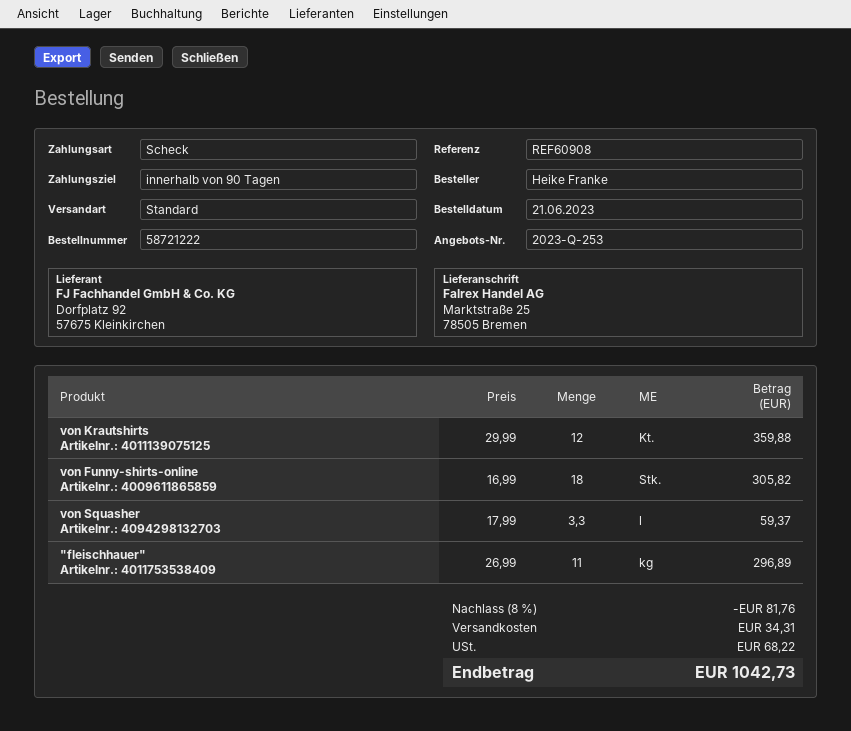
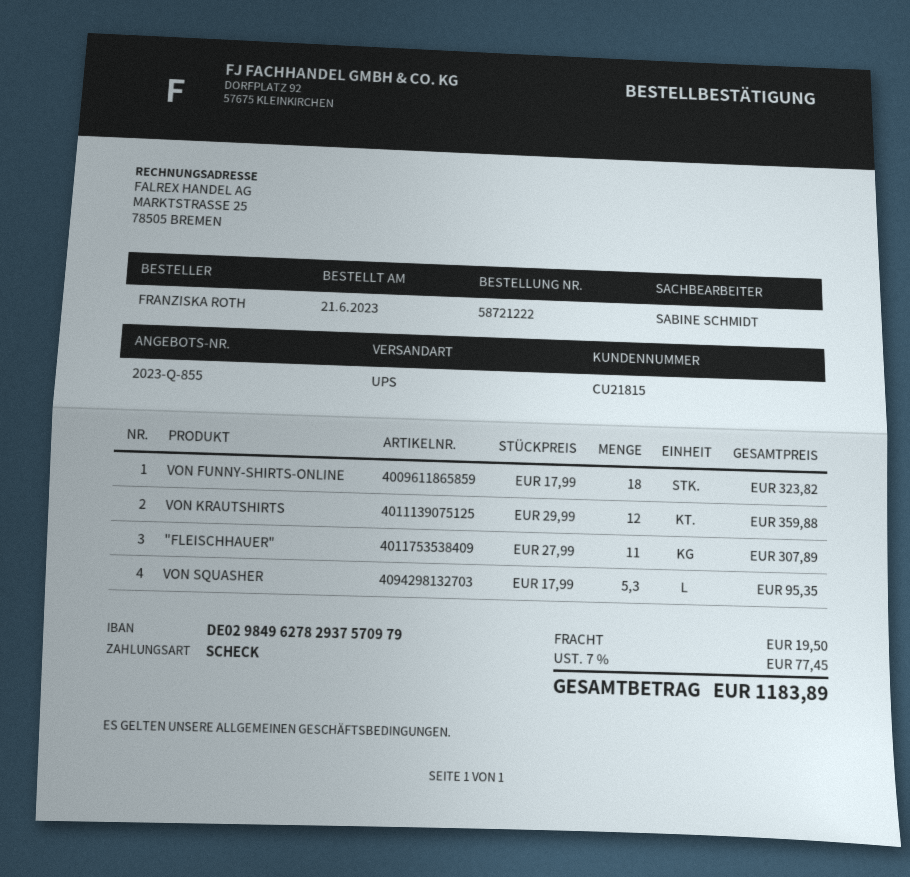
quote number: 2023-Q-253 -> 2023-Q-855
ordered by: Heike Franke -> FRANZISKA ROTH
shipping method: standard -> UPS
von Funny-shirts-online: 18 x 16.99 = 305.82 -> 18 x 17.99 = 323.82
von Squasher: 3.3 x 17.99 = 59.37 -> 5.3 x 17.99 = 95.35
"fleischhauer": 11 x 26.99 = 296.89 -> 11 x 27.99 = 307.89
discount: 8% = 81.76 -> none
shipping: 34.31 -> 19.50
tax: 68.22 -> 77.45
total: 1042.73 -> 1183.89

